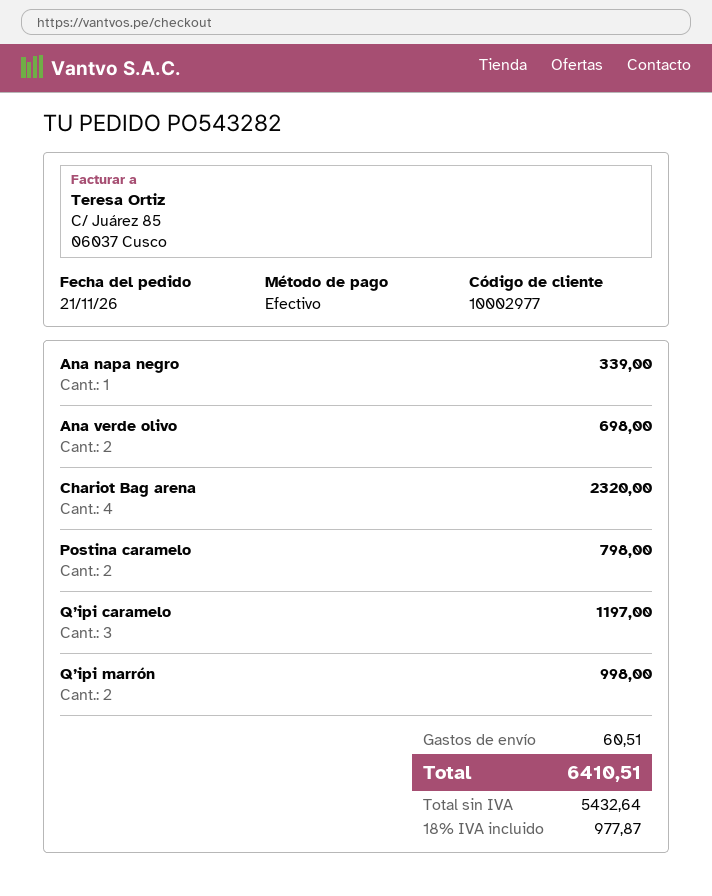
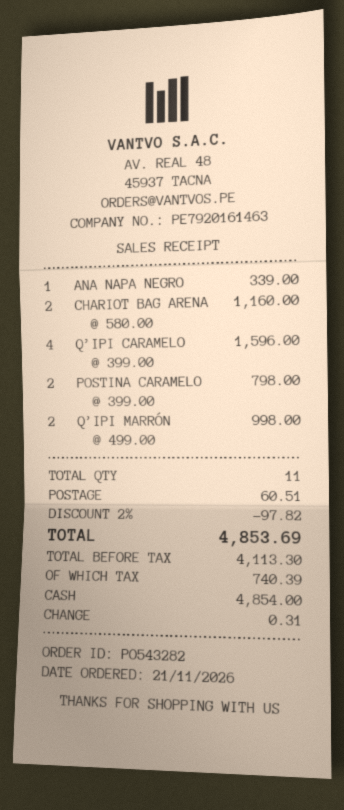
Ana verde olivo: 2 for 698.00 -> none
Chariot Bag arena: 4 for 2320.00 -> 2 for 1160.00
Q’ipi caramelo: 3 for 1197.00 -> 4 for 1596.00
discount: none -> 2% = 97.82
net: 5432.64 -> 4113.30
tax: 977.87 -> 740.39
total: 6410.51 -> 4853.69

